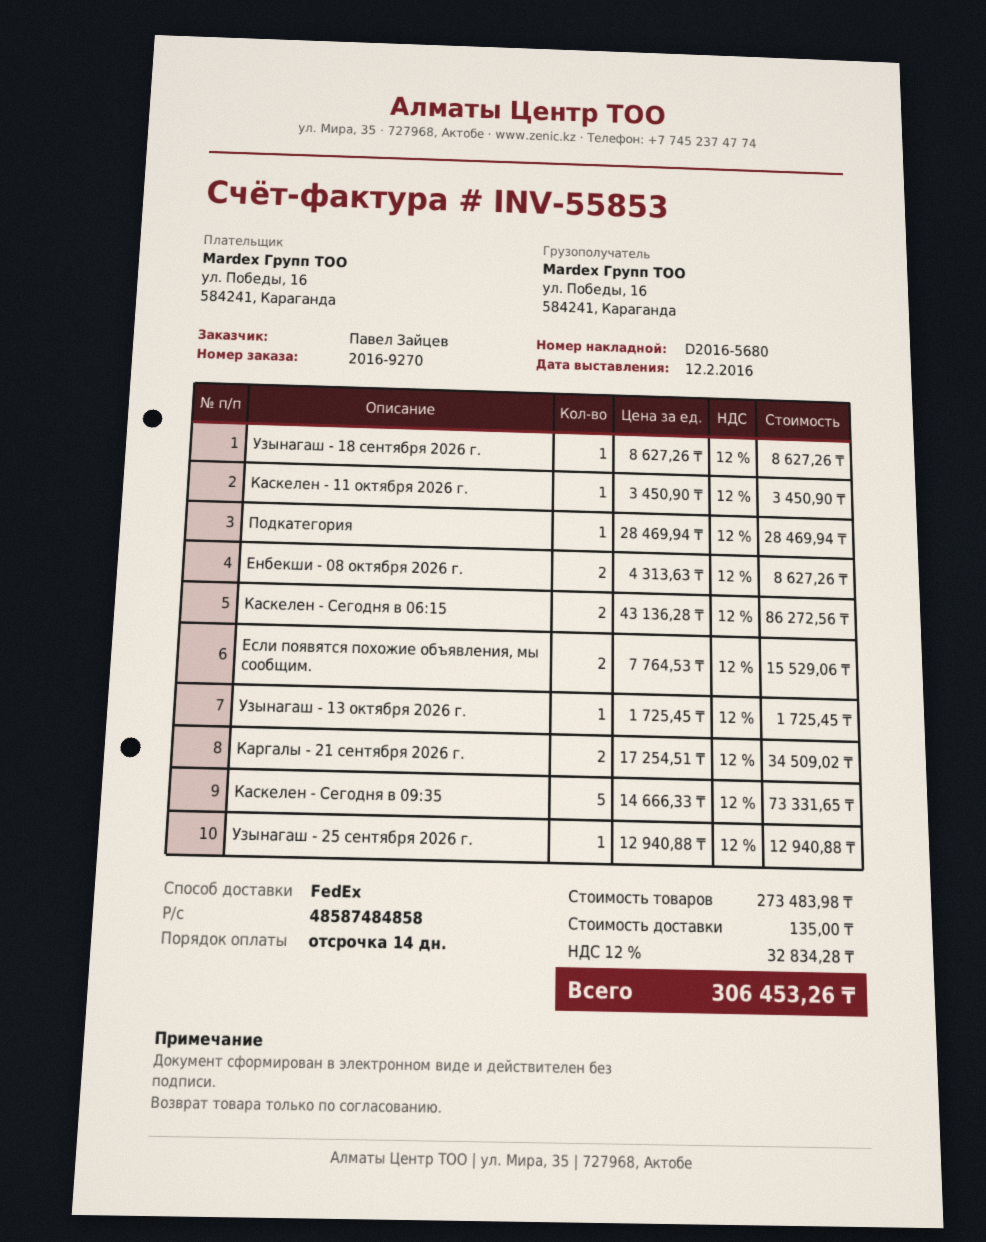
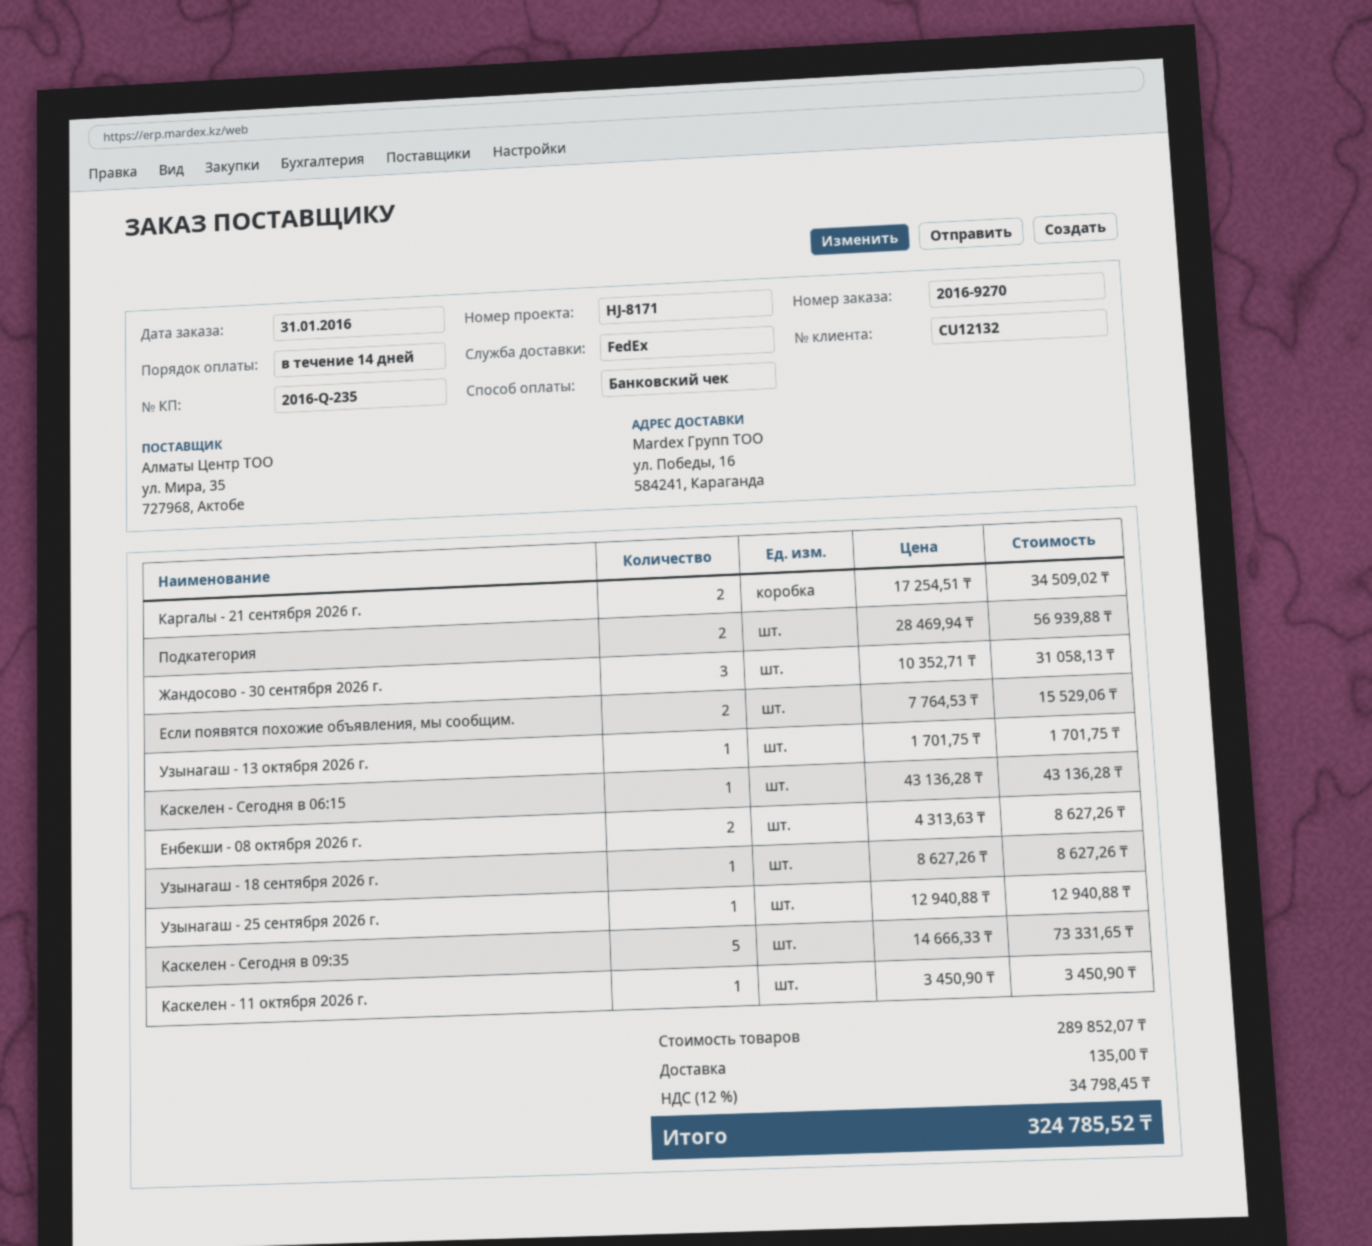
Подкатегория: 1 x 28469.94 = 28469.94 -> 2 x 28469.94 = 56939.88
Каскелен - Сегодня в 06:15: 2 x 43136.28 = 86272.56 -> 1 x 43136.28 = 43136.28
Узынагаш - 13 октября 2026 г.: 1 x 1725.45 = 1725.45 -> 1 x 1701.75 = 1701.75
Жандосово - 30 сентября 2026 г.: none -> 3 x 10352.71 = 31058.13
subtotal: 273483.98 -> 289852.07
tax: 12% = 32834.28 -> 12% = 34798.45
total: 306453.26 -> 324785.52

